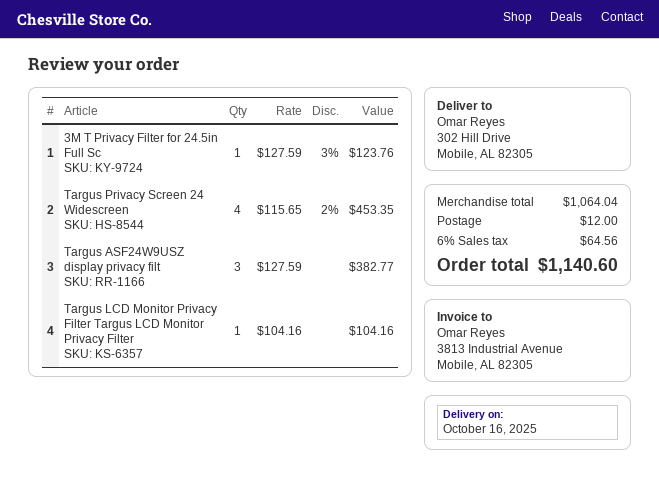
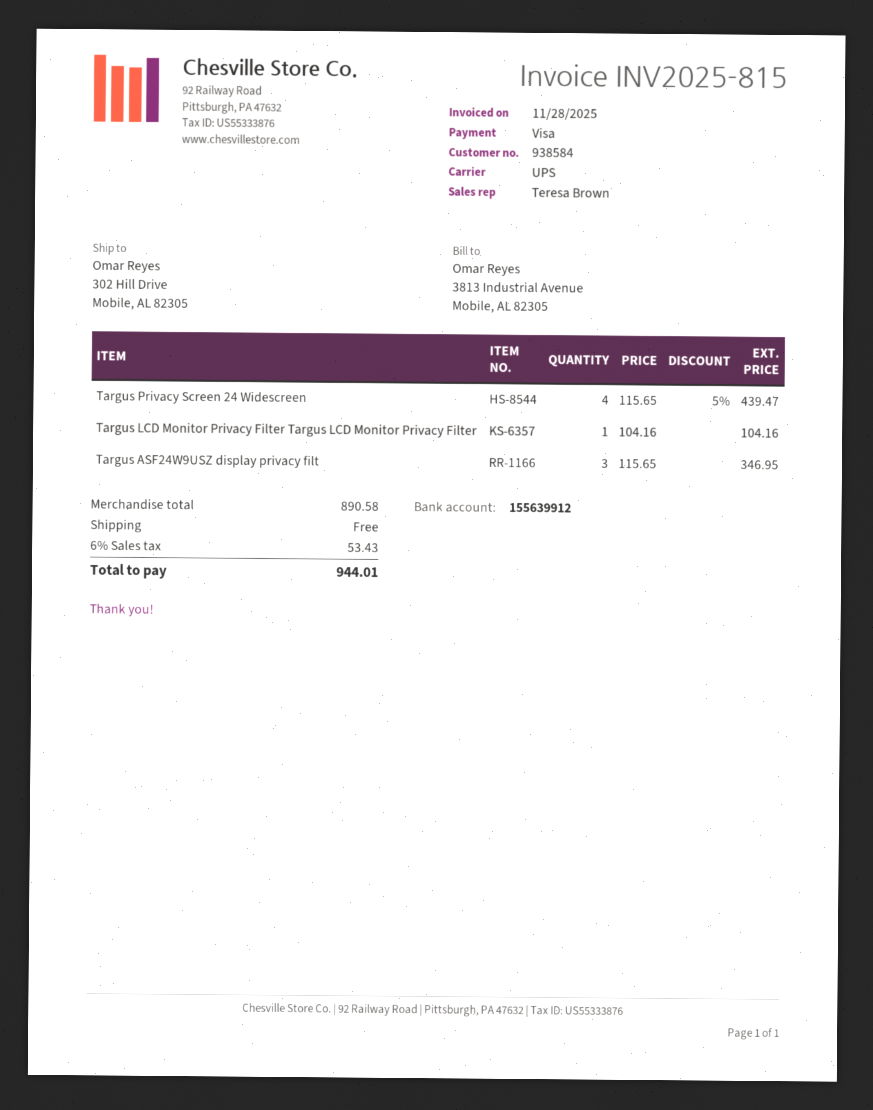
3M T Privacy Filter for 24.5in Full Sc: 1 x 127.59 - 3% = 123.76 -> none
Targus Privacy Screen 24 Widescreen: 4 x 115.65 - 2% = 453.35 -> 4 x 115.65 - 5% = 439.47
Targus ASF24W9USZ display privacy filt: 3 x 127.59 = 382.77 -> 3 x 115.65 = 346.95
subtotal: 1064.04 -> 890.58
shipping: 12.00 -> 0.00
tax: 6% = 64.56 -> 6% = 53.43
total: 1140.60 -> 944.01

